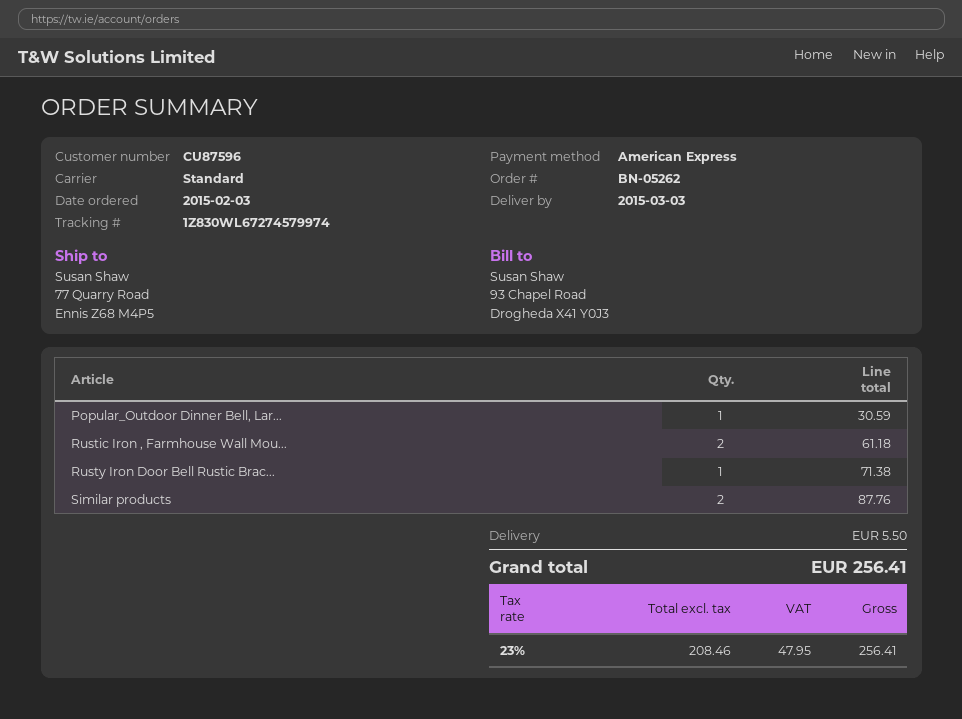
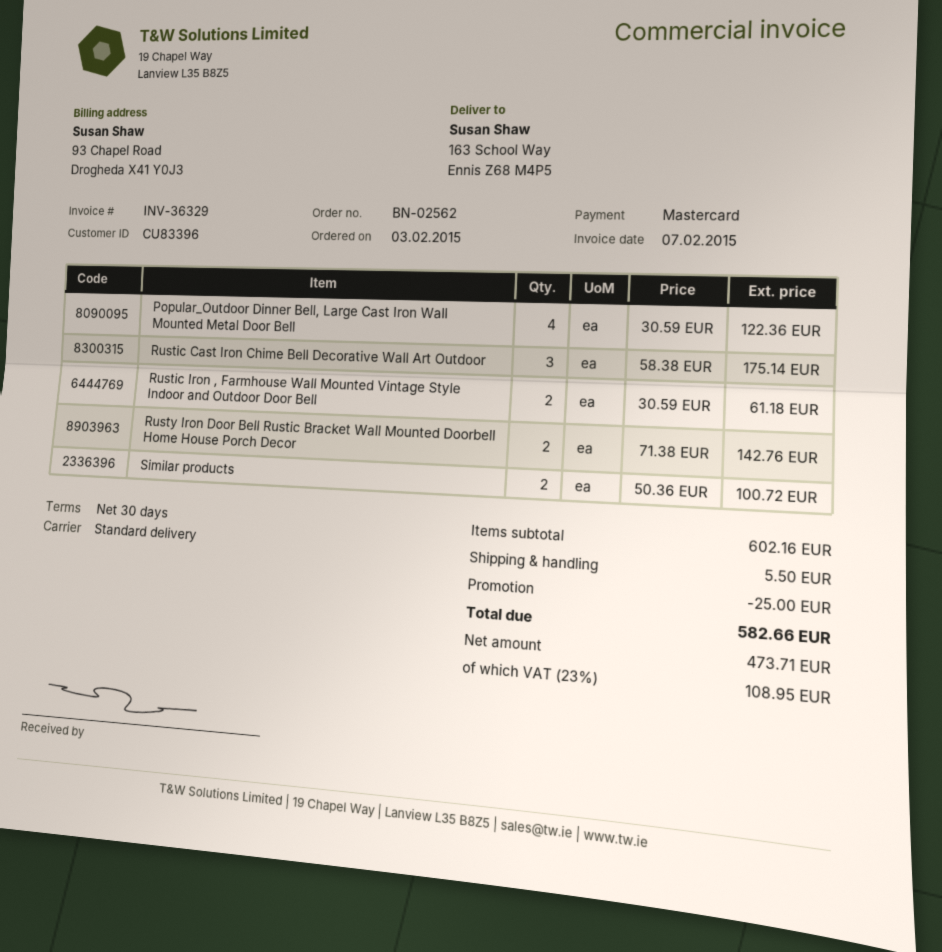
order number: BN-05262 -> BN-02562
customer number: CU87596 -> CU83396
payment method: American Express -> Mastercard
ship to: 77 Quarry Road, Ennis Z68 M4P5 -> 163 School Way, Ennis Z68 M4P5
Popular_Outdoor Dinner Bell, Lar...: 1 for 30.59 -> 4 for 122.36
Rusty Iron Door Bell Rustic Brac...: 1 for 71.38 -> 2 for 142.76
Similar products: 2 for 87.76 -> 2 for 100.72
Rustic Cast Iron Chime Bell Decorative Wall Art Outdoor: none -> 3 for 175.14
discount: none -> 25.00
net: 208.46 -> 473.71
tax: 23% = 47.95 -> 23% = 108.95
total: 256.41 -> 582.66

